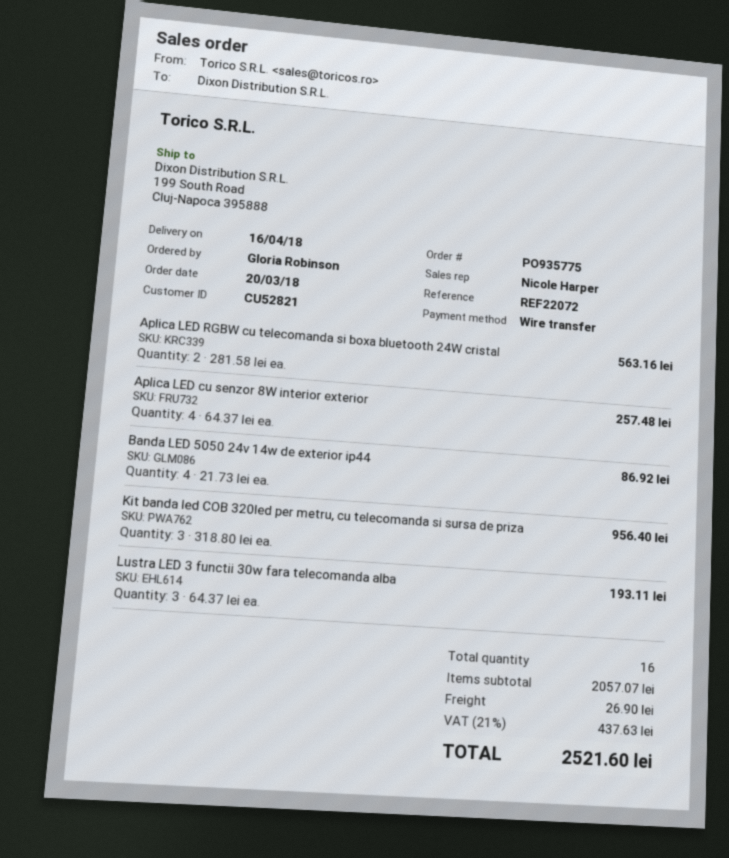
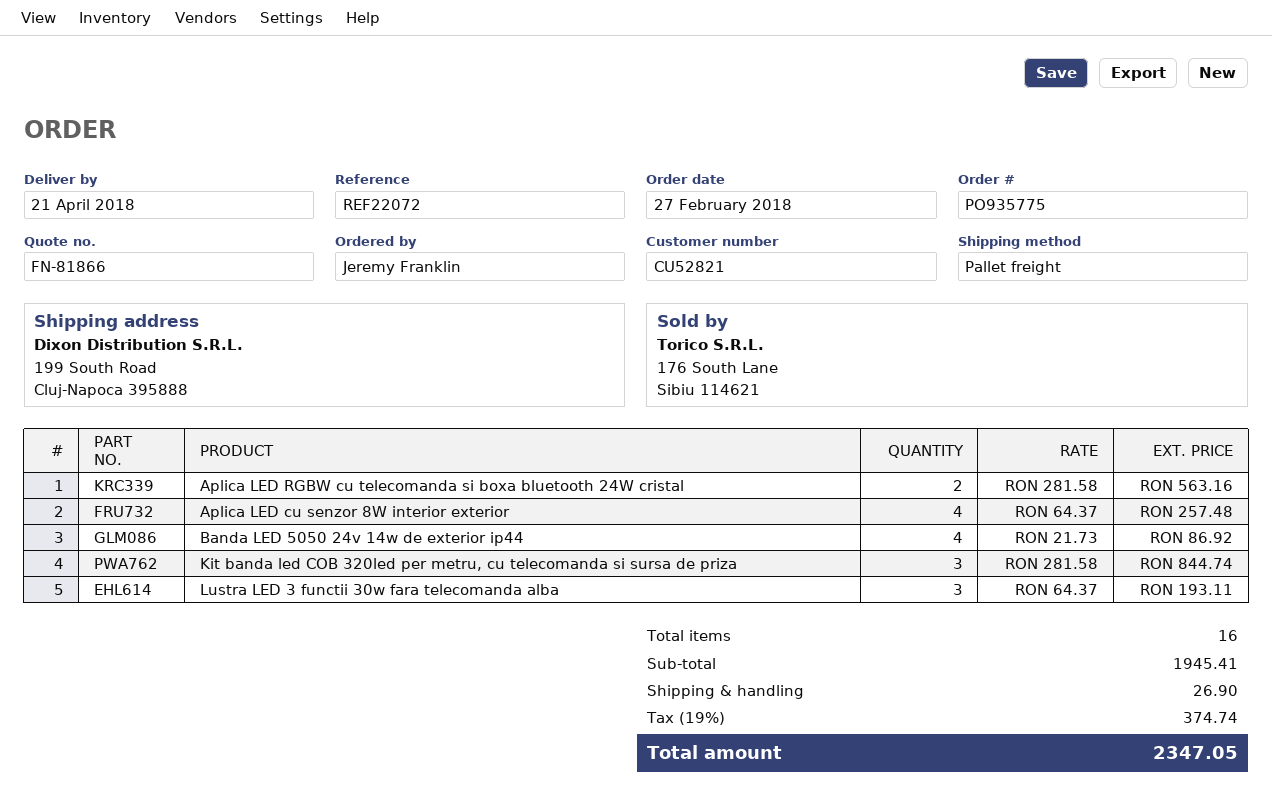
order date: 2018-03-20 -> 2018-02-27
delivery date: 2018-04-16 -> 2018-04-21
ordered by: Gloria Robinson -> Jeremy Franklin
Kit banda led COB 320led per metru, cu telecomanda si sursa de priza: 3 x 318.80 = 956.40 -> 3 x 281.58 = 844.74
subtotal: 2057.07 -> 1945.41
tax: 21% = 437.63 -> 19% = 374.74
total: 2521.60 -> 2347.05

